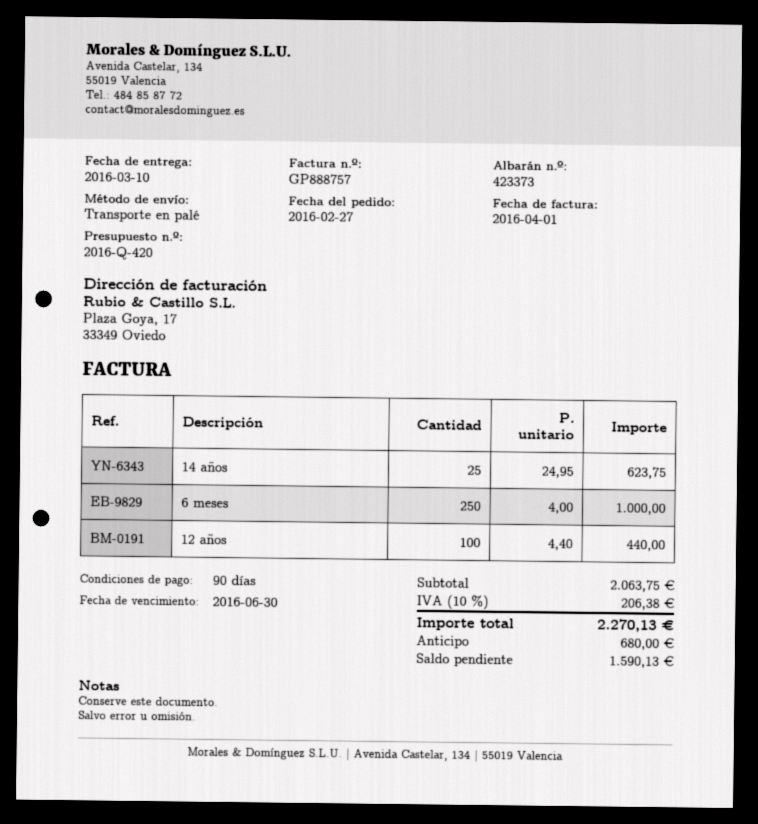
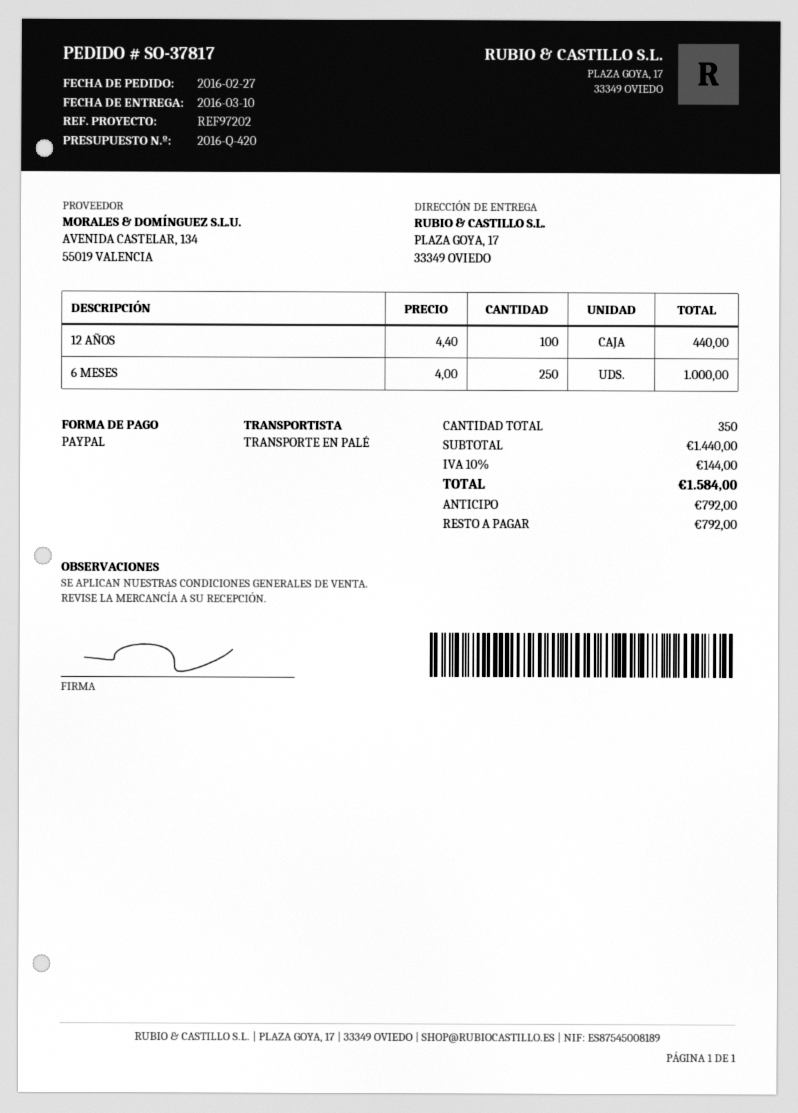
14 años: 25 x 24.95 = 623.75 -> none
subtotal: 2063.75 -> 1440.00
tax: 10% = 206.38 -> 10% = 144.00
total: 2270.13 -> 1584.00
deposit: 680.00 -> 792.00
balance: 1590.13 -> 792.00

